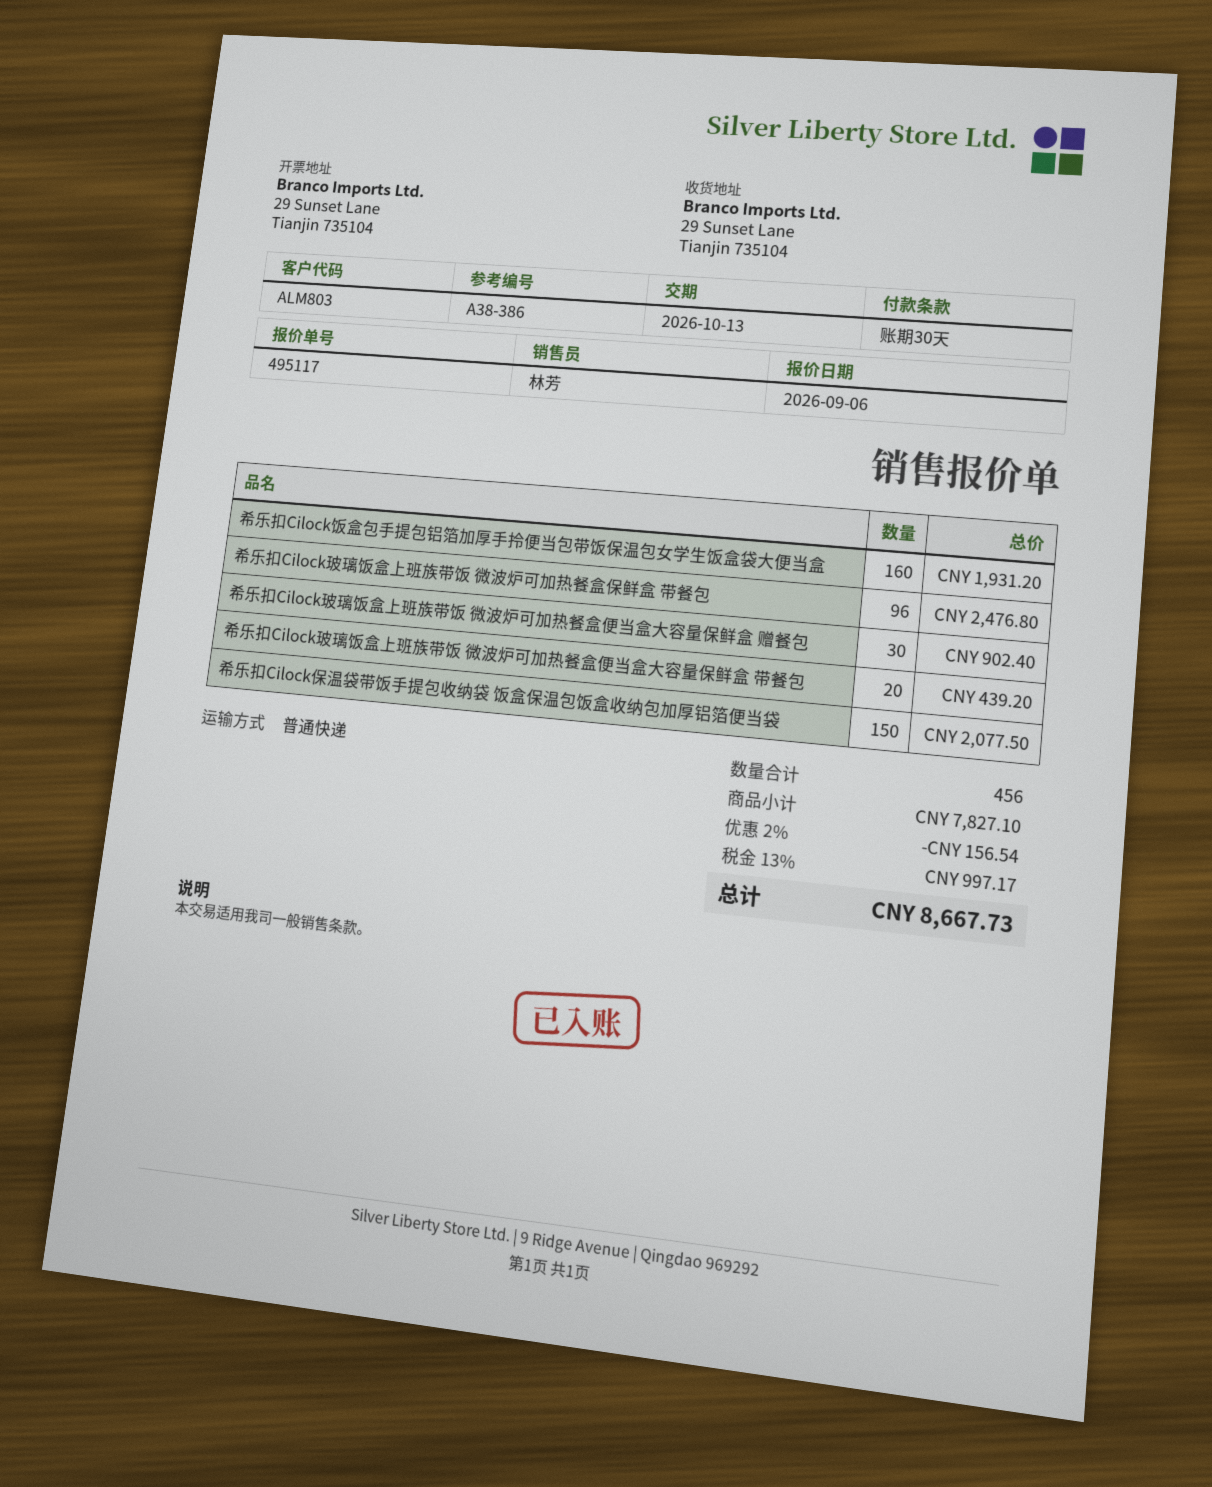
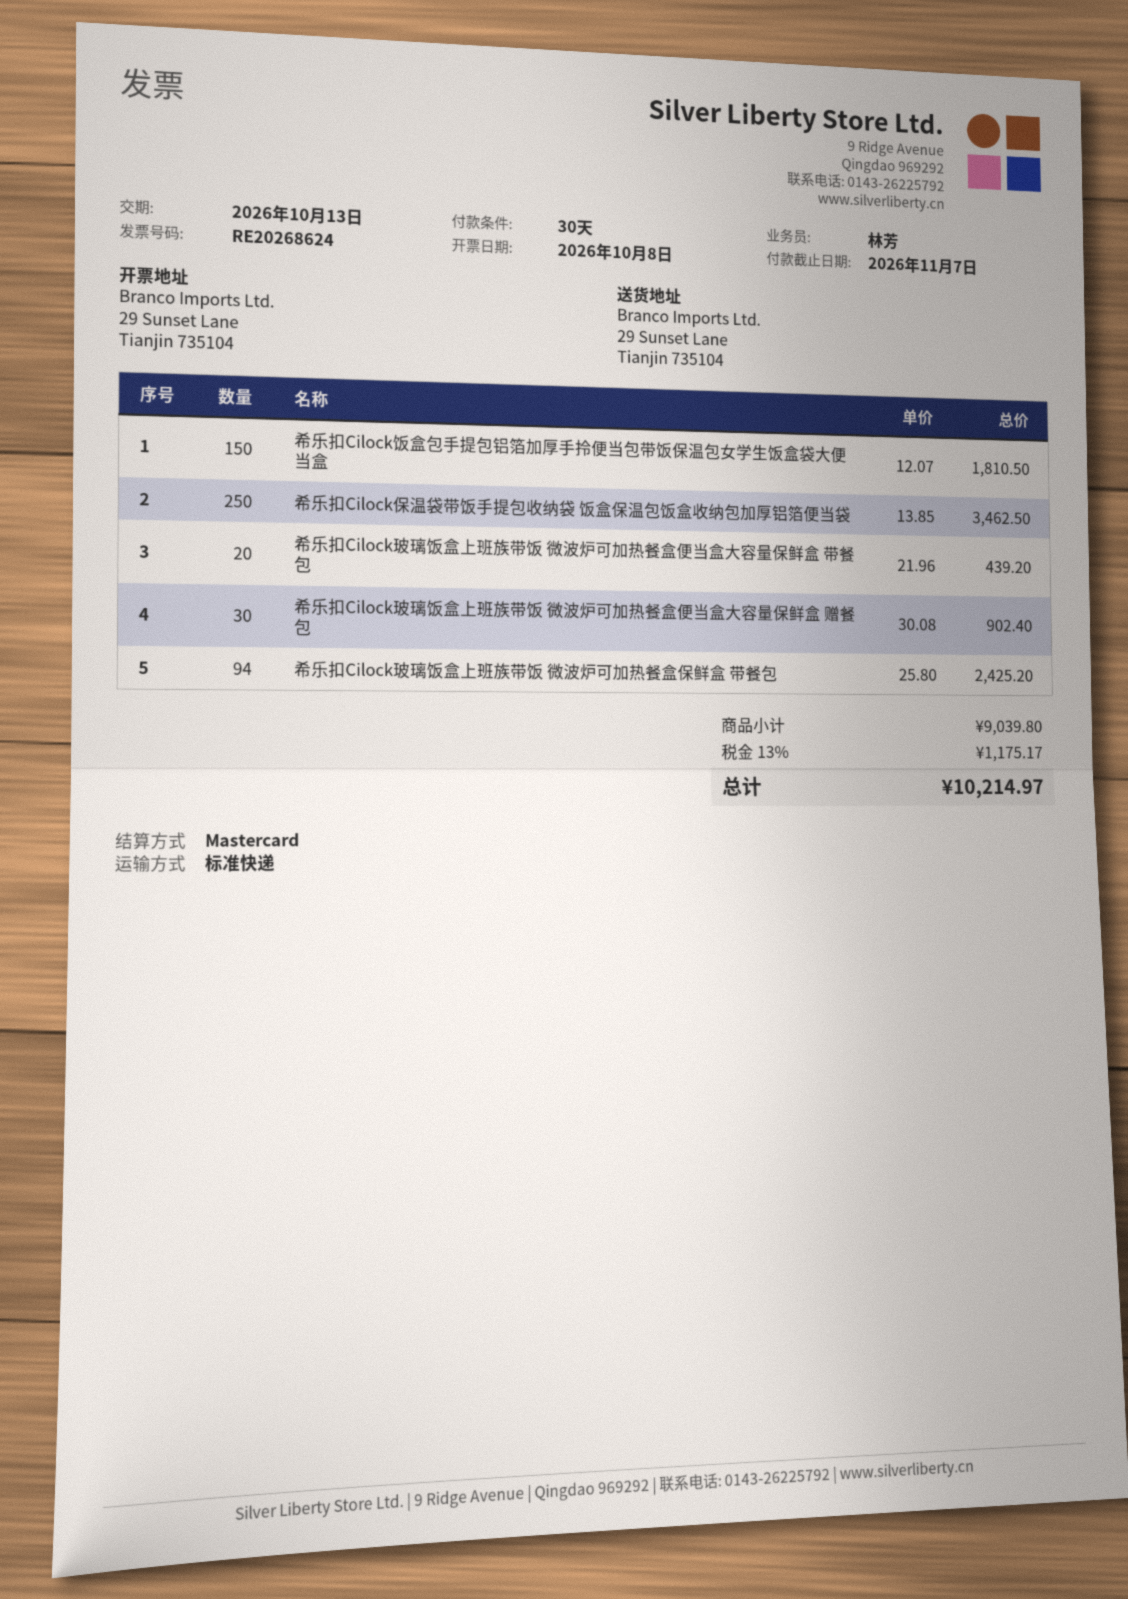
希乐扣Cilock饭盒包手提包铝箔加厚手拎便当包带饭保温包女学生饭盒袋大便当盒: 160 for 1931.20 -> 150 for 1810.50
希乐扣Cilock玻璃饭盒上班族带饭 微波炉可加热餐盒保鲜盒 带餐包: 96 for 2476.80 -> 94 for 2425.20
希乐扣Cilock保温袋带饭手提包收纳袋 饭盒保温包饭盒收纳包加厚铝箔便当袋: 150 for 2077.50 -> 250 for 3462.50
subtotal: 7827.10 -> 9039.80
discount: 2% = 156.54 -> none
tax: 13% = 997.17 -> 13% = 1175.17
total: 8667.73 -> 10214.97

